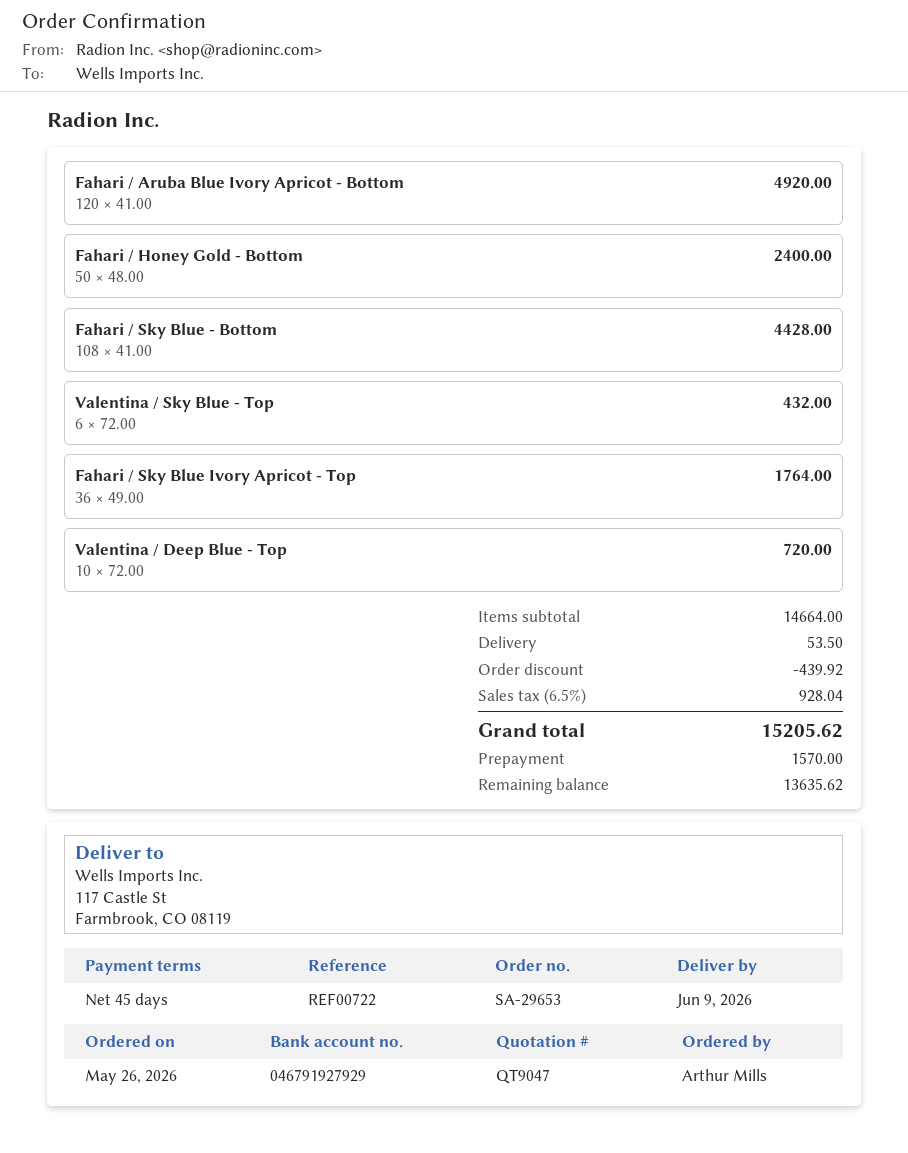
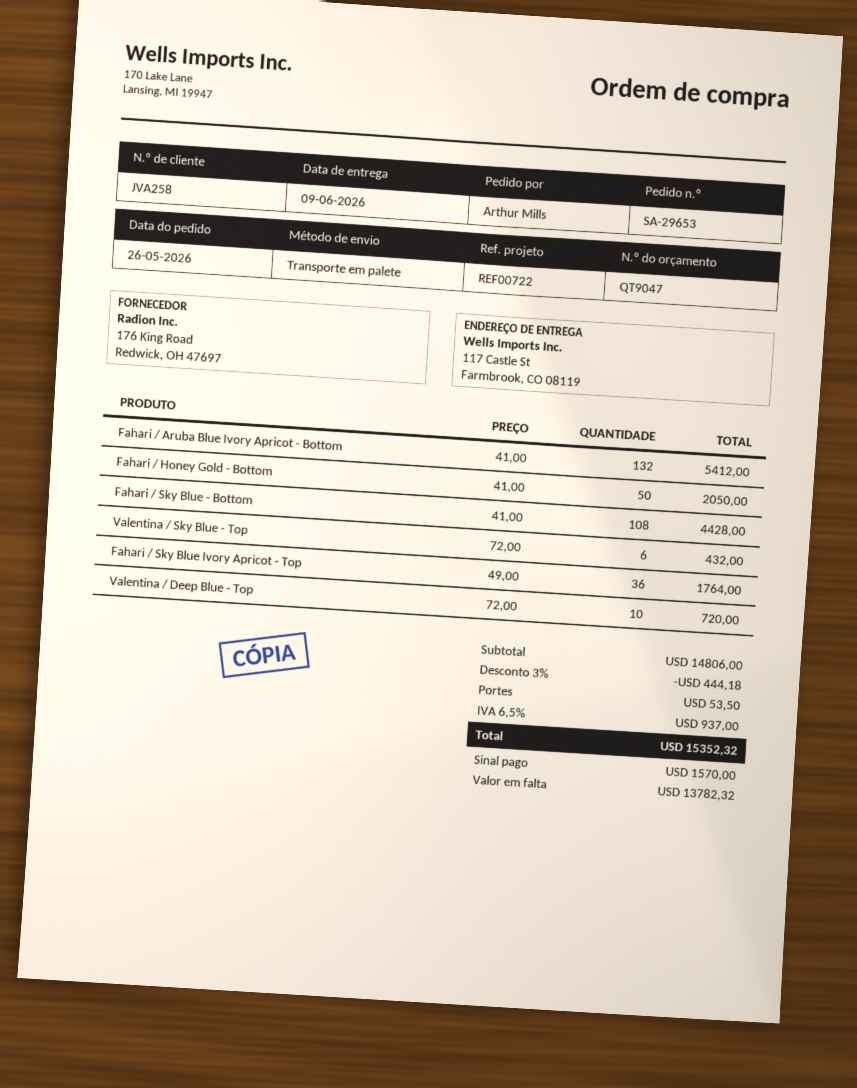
Fahari / Aruba Blue Ivory Apricot - Bottom: 120 x 41.00 = 4920.00 -> 132 x 41.00 = 5412.00
Fahari / Honey Gold - Bottom: 50 x 48.00 = 2400.00 -> 50 x 41.00 = 2050.00
subtotal: 14664.00 -> 14806.00
discount: 439.92 -> 444.18
tax: 6.5% = 928.04 -> 6.5% = 937.00
total: 15205.62 -> 15352.32
balance: 13635.62 -> 13782.32

